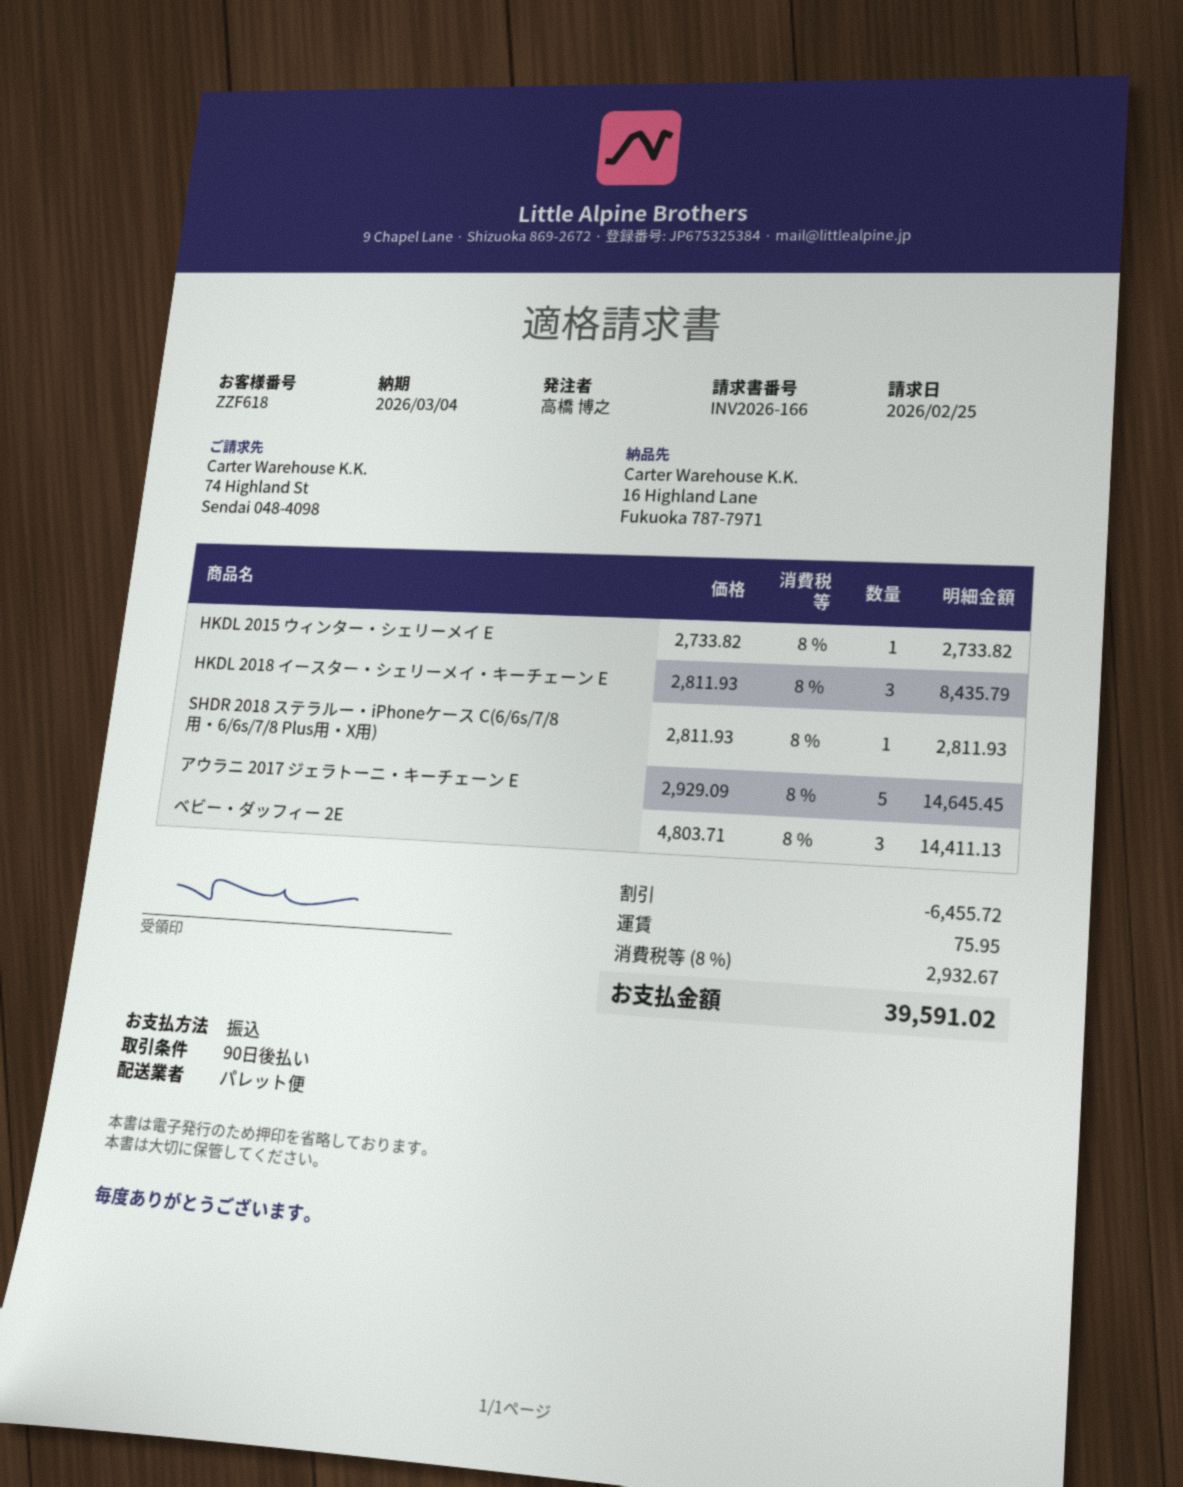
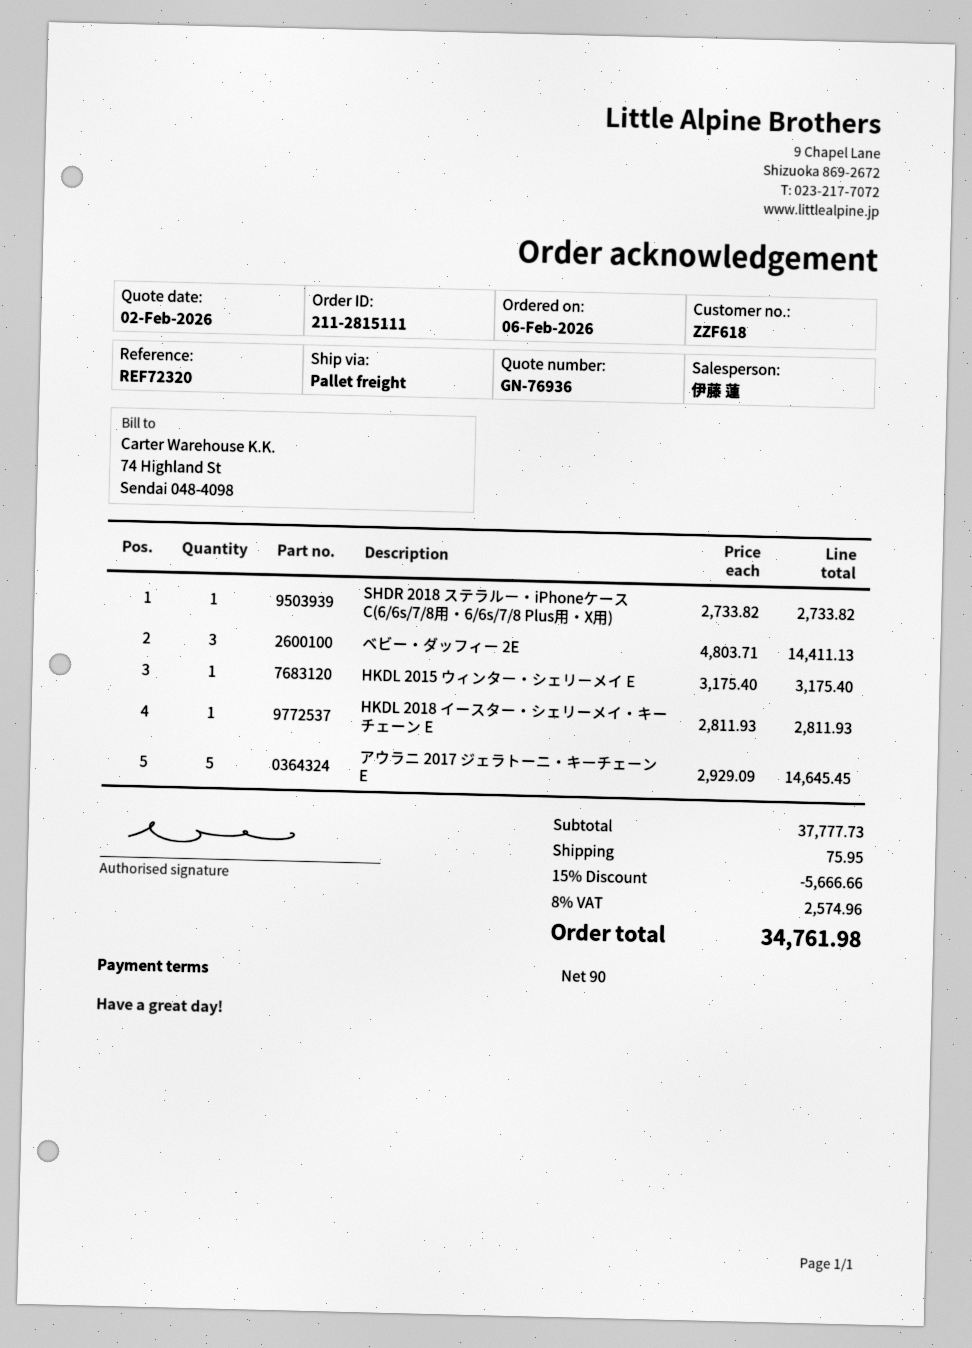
HKDL 2015 ウィンター・シェリーメイ E: 1 x 2733.82 = 2733.82 -> 1 x 3175.40 = 3175.40
HKDL 2018 イースター・シェリーメイ・キーチェーン E: 3 x 2811.93 = 8435.79 -> 1 x 2811.93 = 2811.93
SHDR 2018 ステラルー・iPhoneケース C(6/6s/7/8用・6/6s/7/8 Plus用・X用): 1 x 2811.93 = 2811.93 -> 1 x 2733.82 = 2733.82
discount: 6455.72 -> 5666.66
tax: 8% = 2932.67 -> 8% = 2574.96
total: 39591.02 -> 34761.98

